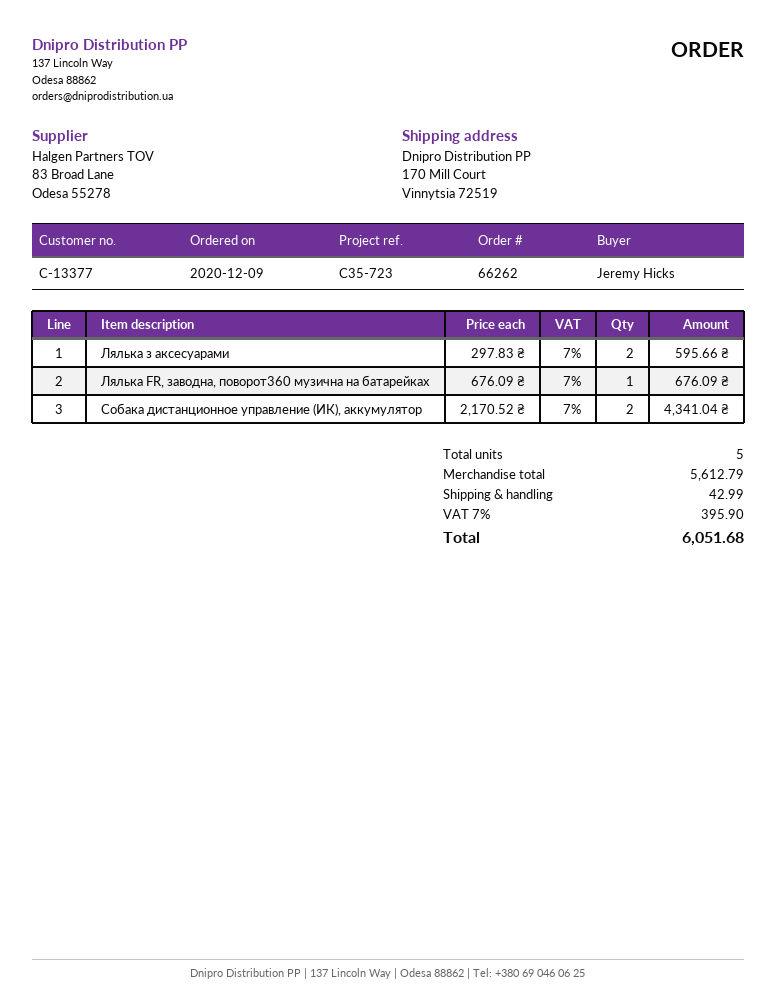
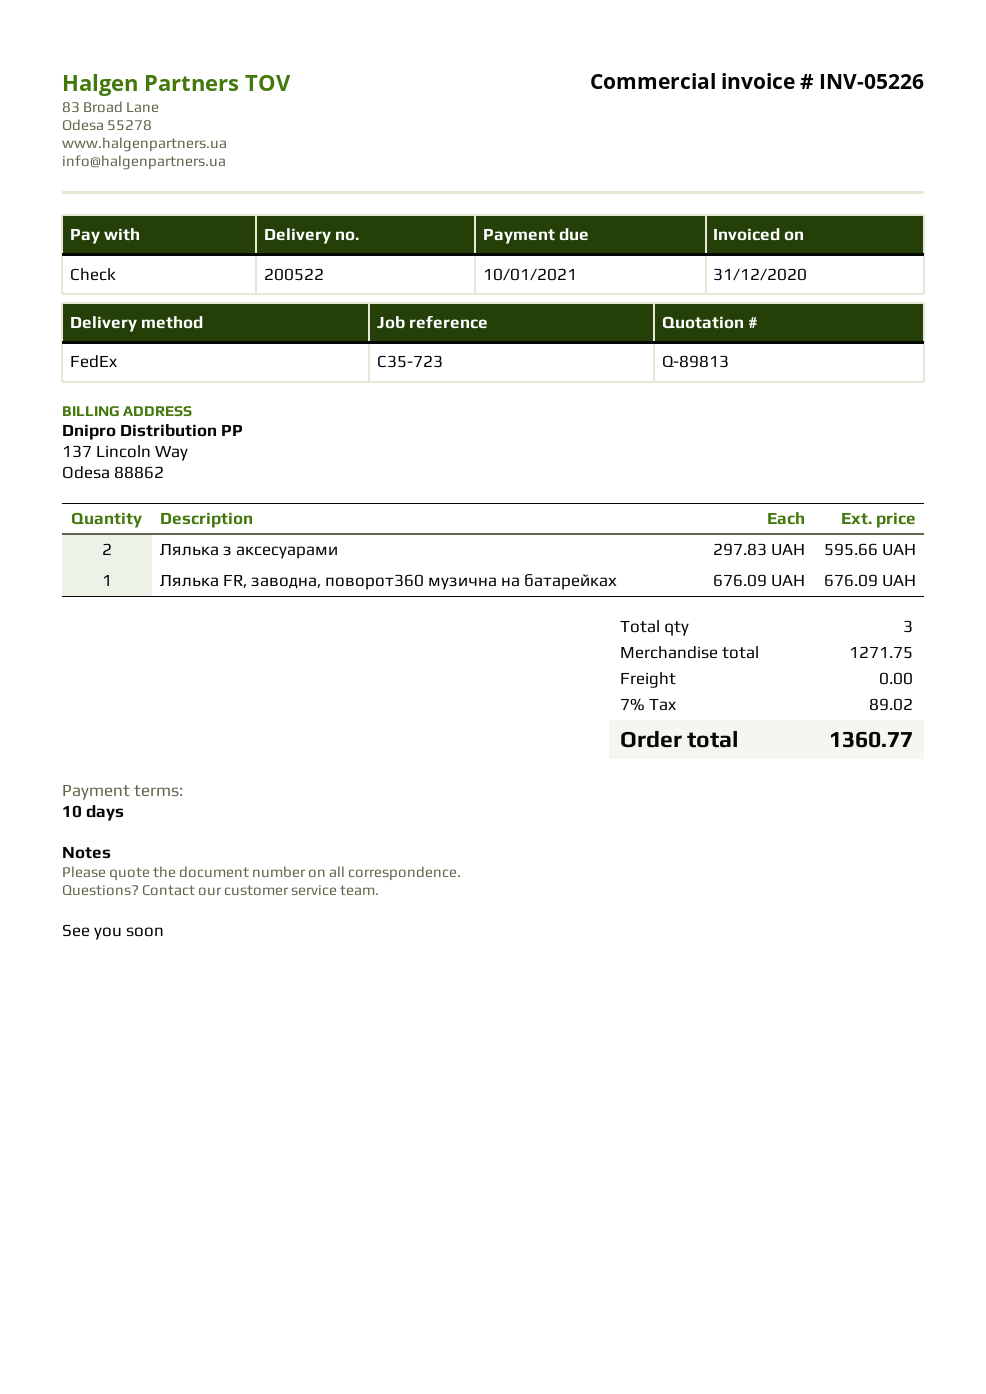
Собака дистанционное управление (ИК), аккумулятор: 2 x 2170.52 = 4341.04 -> none
total quantity: 5 -> 3
subtotal: 5612.79 -> 1271.75
shipping: 42.99 -> 0.00
tax: 7% = 395.90 -> 7% = 89.02
total: 6051.68 -> 1360.77

